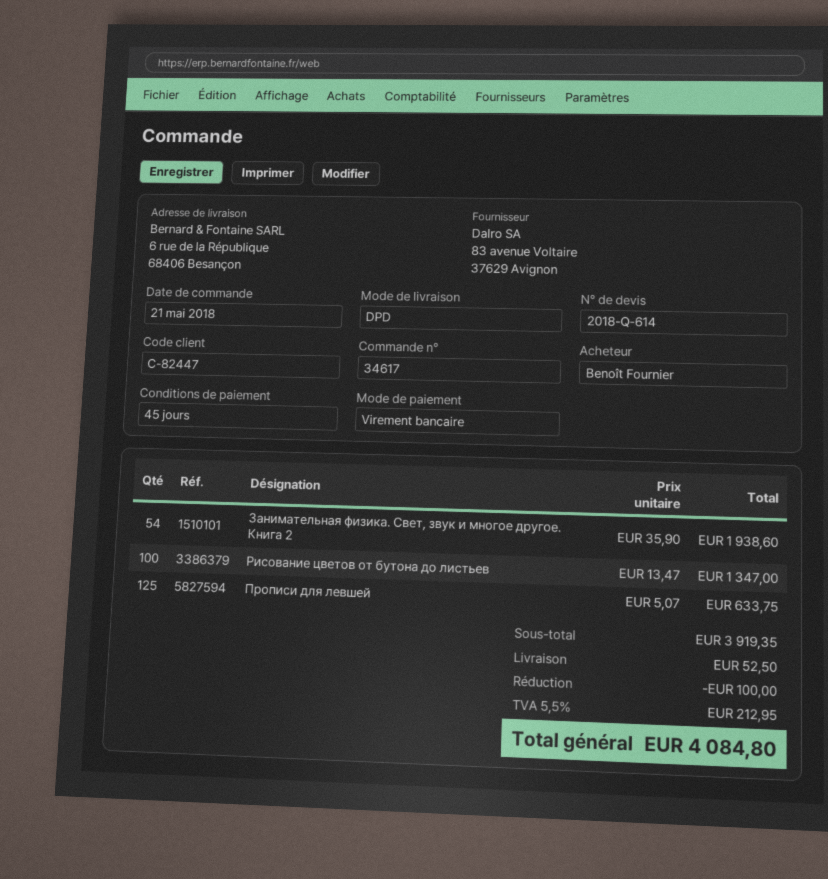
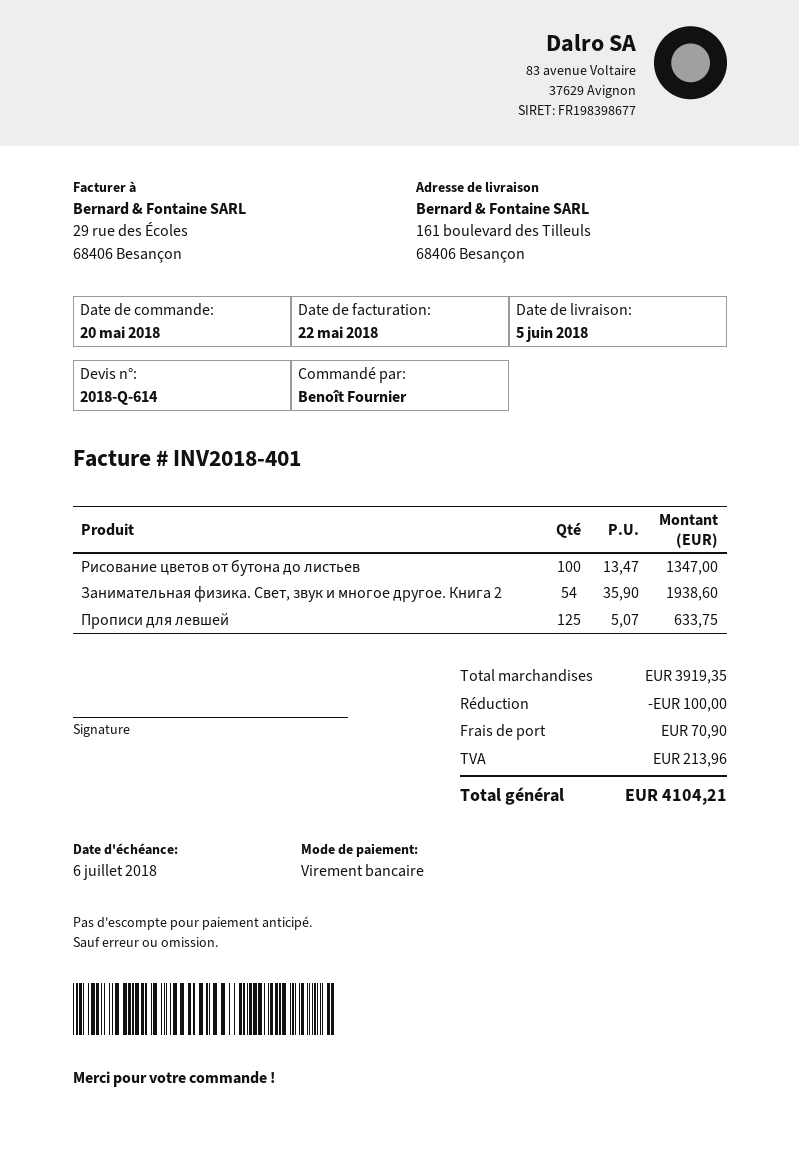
order date: 2018-05-21 -> 2018-05-20
ship to: 6 rue de la République, 68406 Besançon -> 161 boulevard des Tilleuls, 68406 Besançon
shipping: 52.50 -> 70.90
tax: 212.95 -> 213.96
total: 4084.80 -> 4104.21

